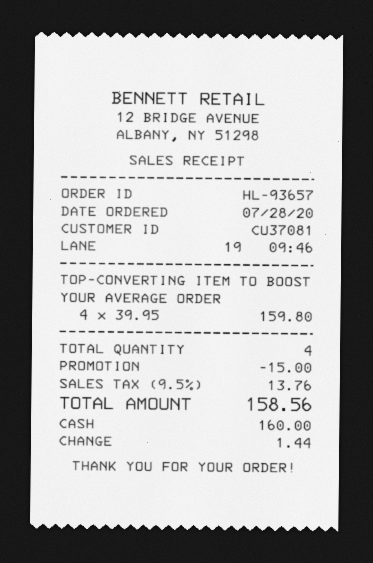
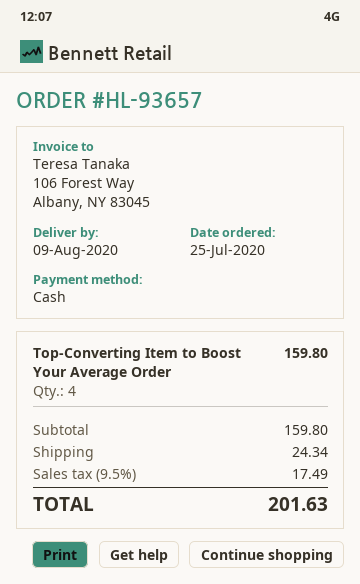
order date: 2020-07-28 -> 2020-07-25
discount: 15.00 -> none
shipping: none -> 24.34
tax: 9.5% = 13.76 -> 9.5% = 17.49
total: 158.56 -> 201.63

